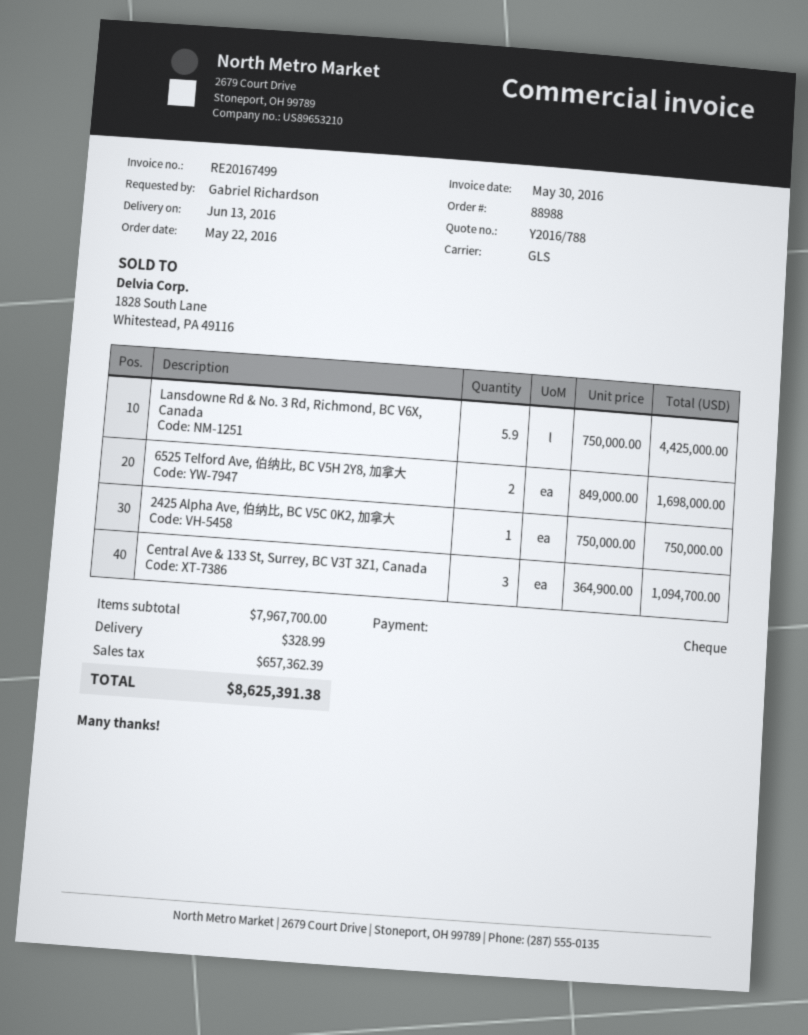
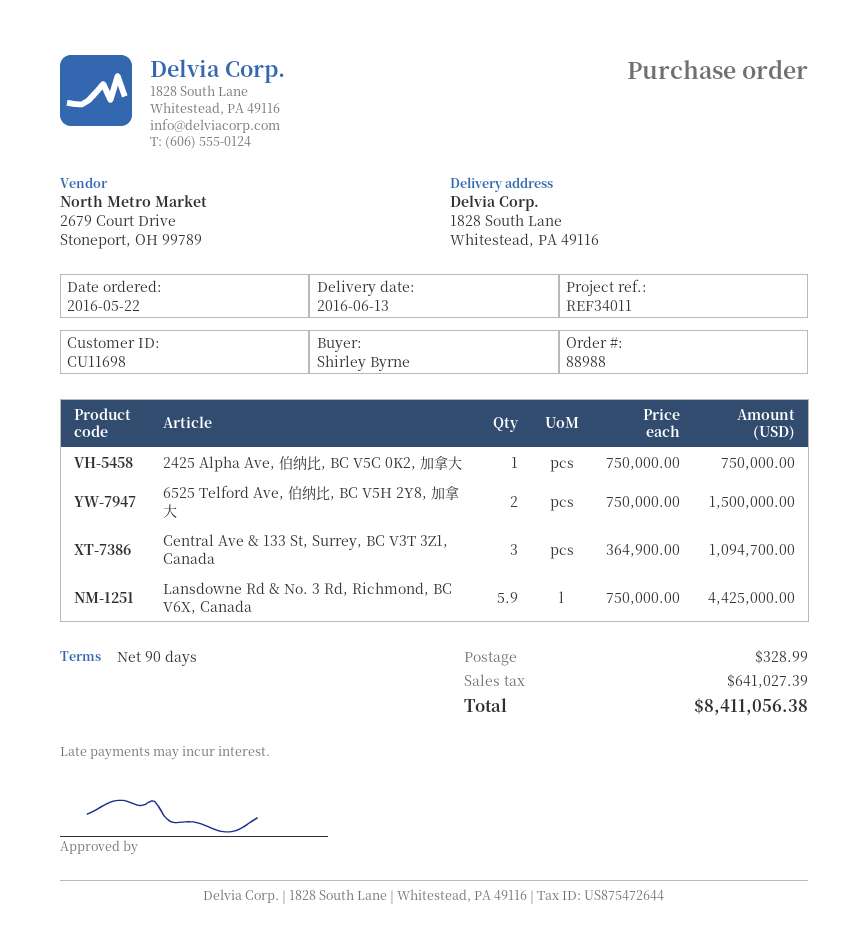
ordered by: Gabriel Richardson -> Shirley Byrne
6525 Telford Ave, 伯纳比, BC V5H 2Y8, 加拿大: 2 x 849000.00 = 1698000.00 -> 2 x 750000.00 = 1500000.00
tax: 657362.39 -> 641027.39
total: 8625391.38 -> 8411056.38

